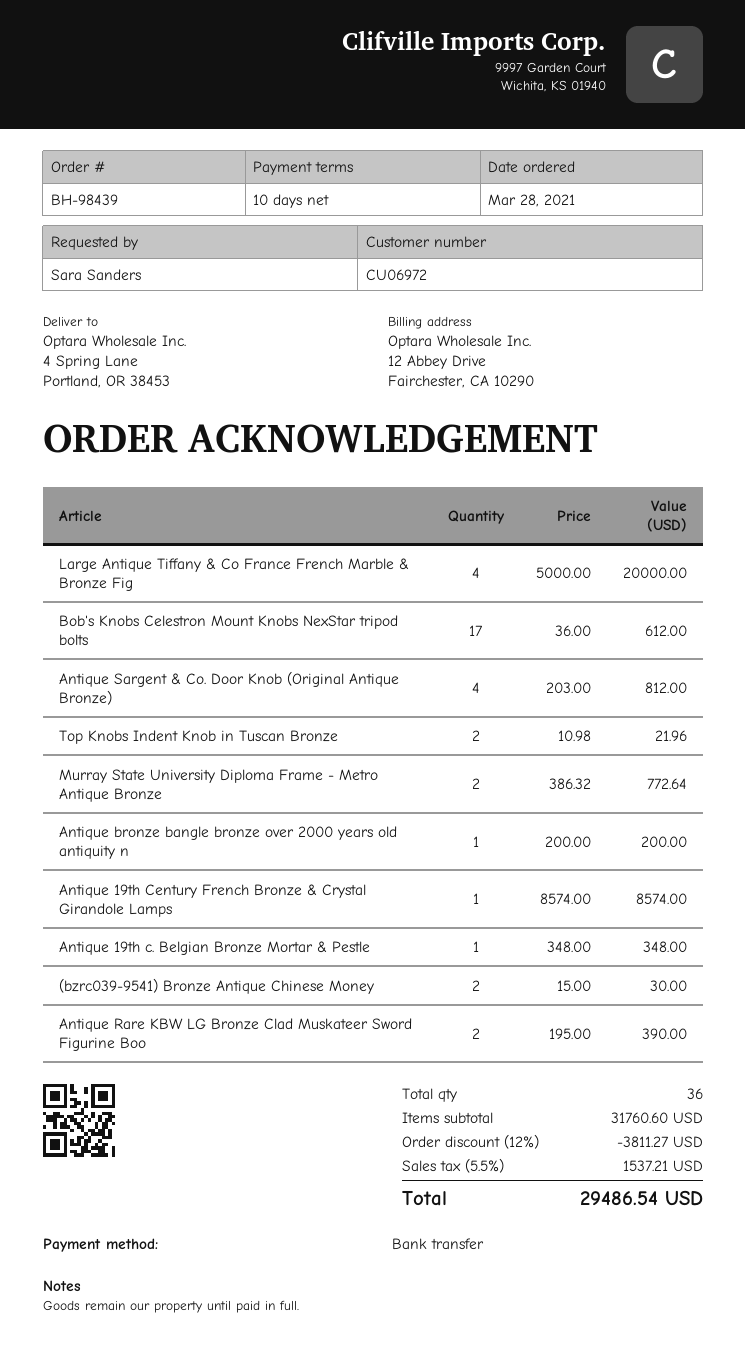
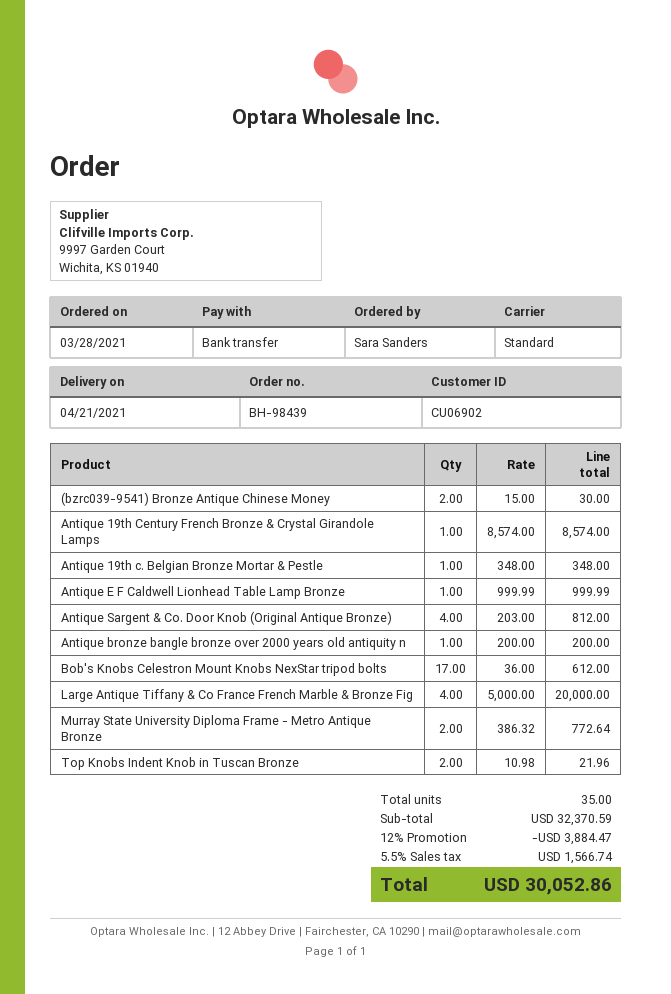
customer number: CU06972 -> CU06902
Antique Rare KBW LG Bronze Clad Muskateer Sword Figurine Boo: 2 x 195.00 = 390.00 -> none
Antique E F Caldwell Lionhead Table Lamp Bronze: none -> 1 x 999.99 = 999.99
total quantity: 36 -> 35
subtotal: 31760.60 -> 32370.59
discount: 12% = 3811.27 -> 12% = 3884.47
tax: 5.5% = 1537.21 -> 5.5% = 1566.74
total: 29486.54 -> 30052.86

